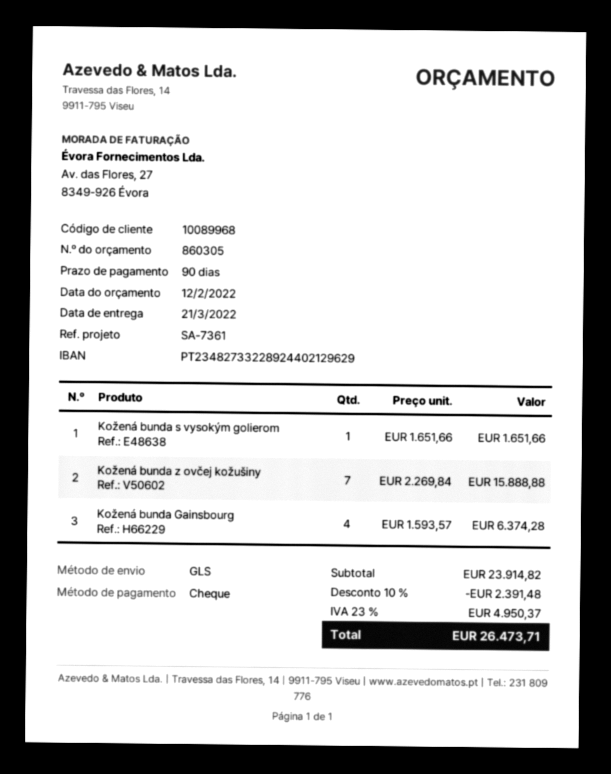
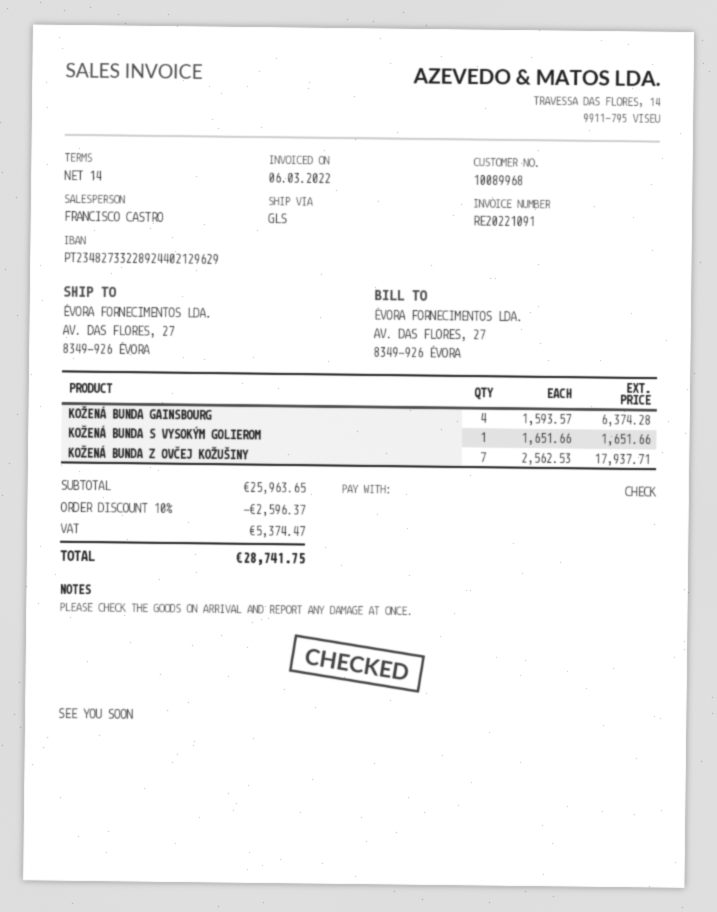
payment terms: 90 days -> 14 days
Kožená bunda z ovčej kožušiny: 7 x 2269.84 = 15888.88 -> 7 x 2562.53 = 17937.71
subtotal: 23914.82 -> 25963.65
discount: 10% = 2391.48 -> 10% = 2596.37
tax: 4950.37 -> 5374.47
total: 26473.71 -> 28741.75

